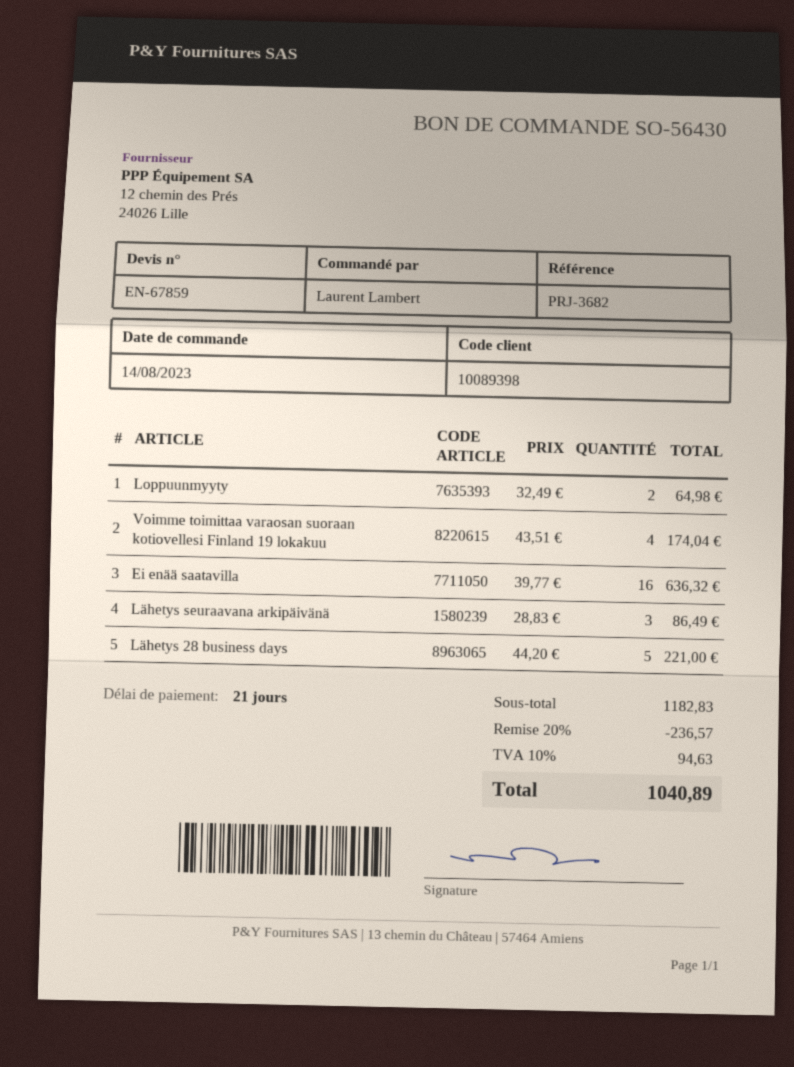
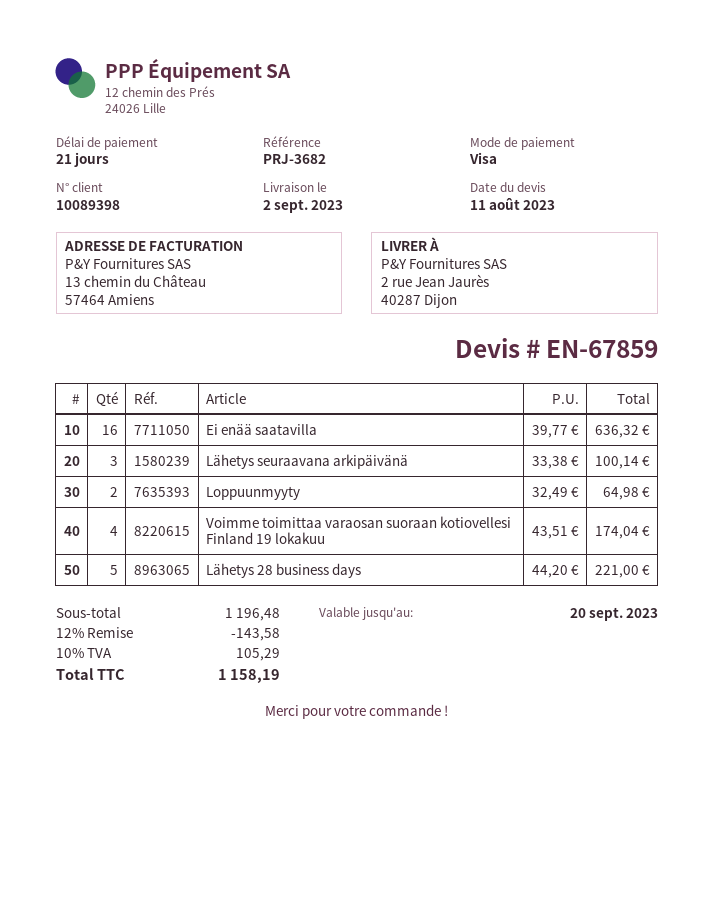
Lähetys seuraavana arkipäivänä: 3 x 28.83 = 86.49 -> 3 x 33.38 = 100.14
subtotal: 1182.83 -> 1196.48
discount: 20% = 236.57 -> 12% = 143.58
tax: 10% = 94.63 -> 10% = 105.29
total: 1040.89 -> 1158.19

